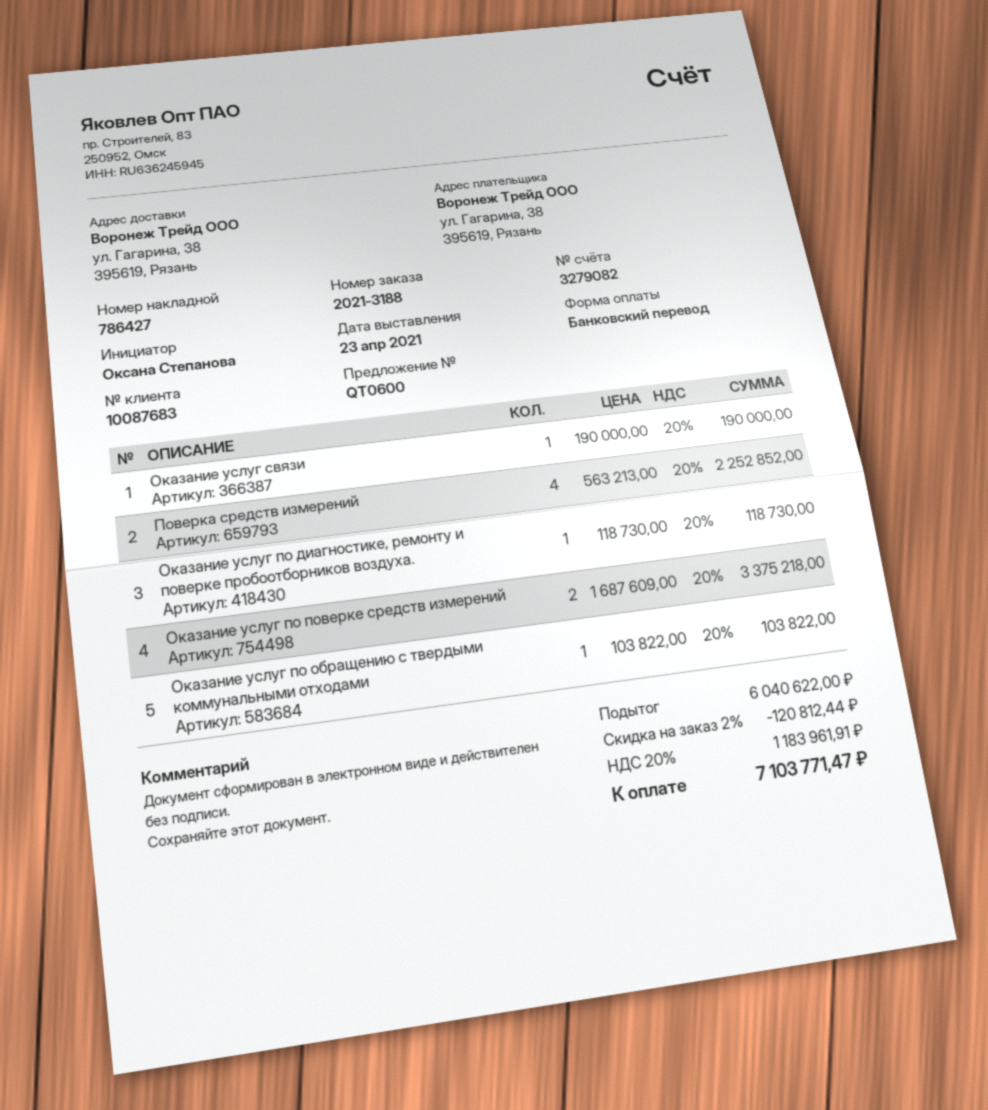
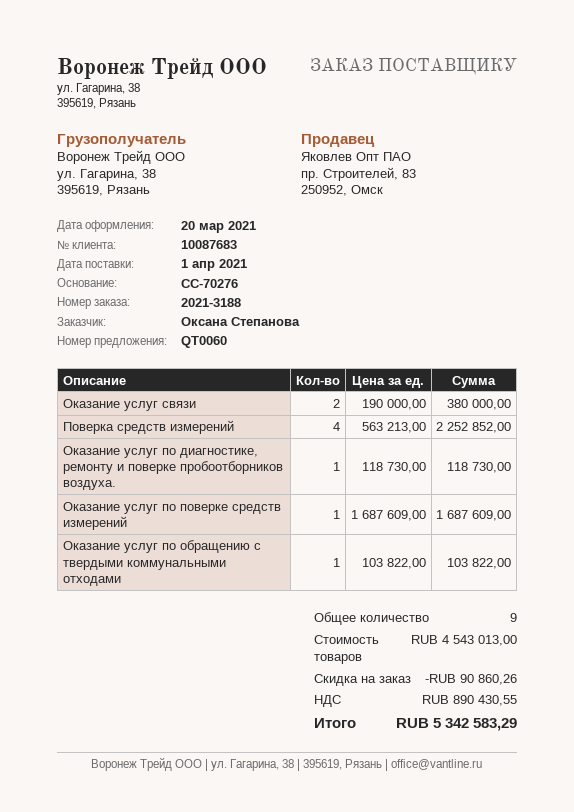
quote number: QT0600 -> QT0060
Оказание услуг связи: 1 x 190000.00 = 190000.00 -> 2 x 190000.00 = 380000.00
Оказание услуг по поверке средств измерений: 2 x 1687609.00 = 3375218.00 -> 1 x 1687609.00 = 1687609.00
subtotal: 6040622.00 -> 4543013.00
discount: 120812.44 -> 90860.26
tax: 1183961.91 -> 890430.55
total: 7103771.47 -> 5342583.29

